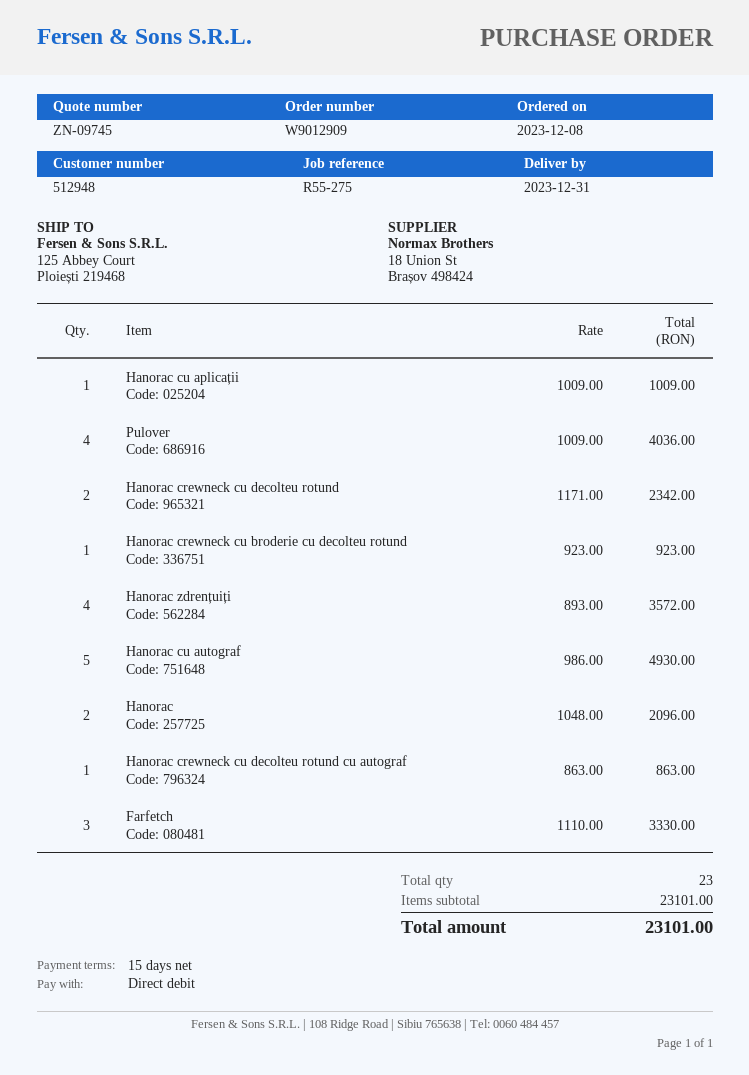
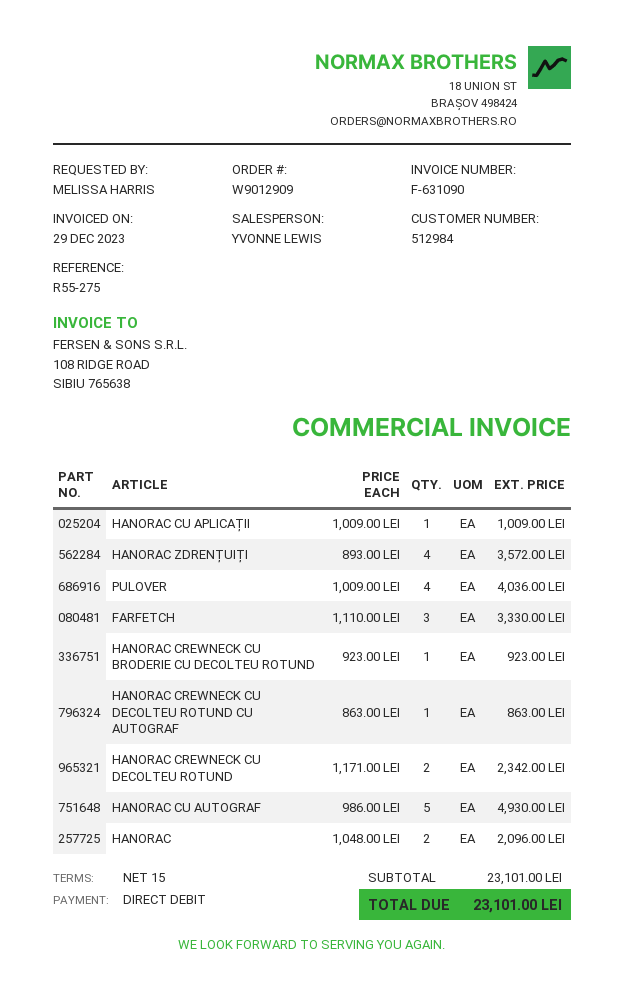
customer number: 512948 -> 512984

